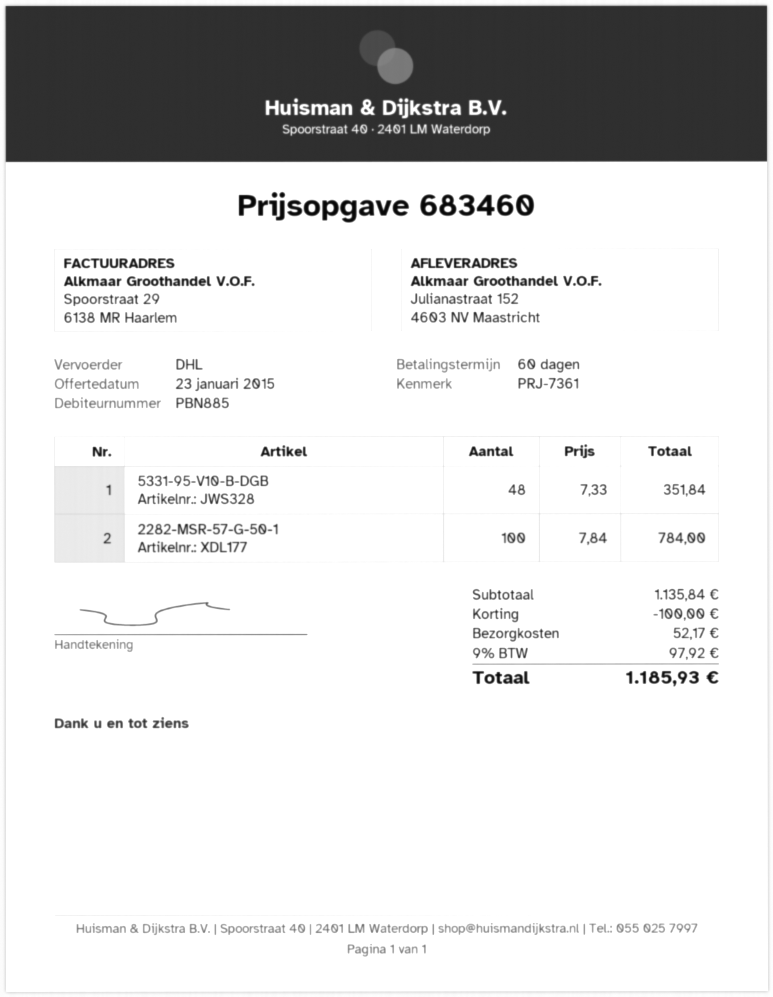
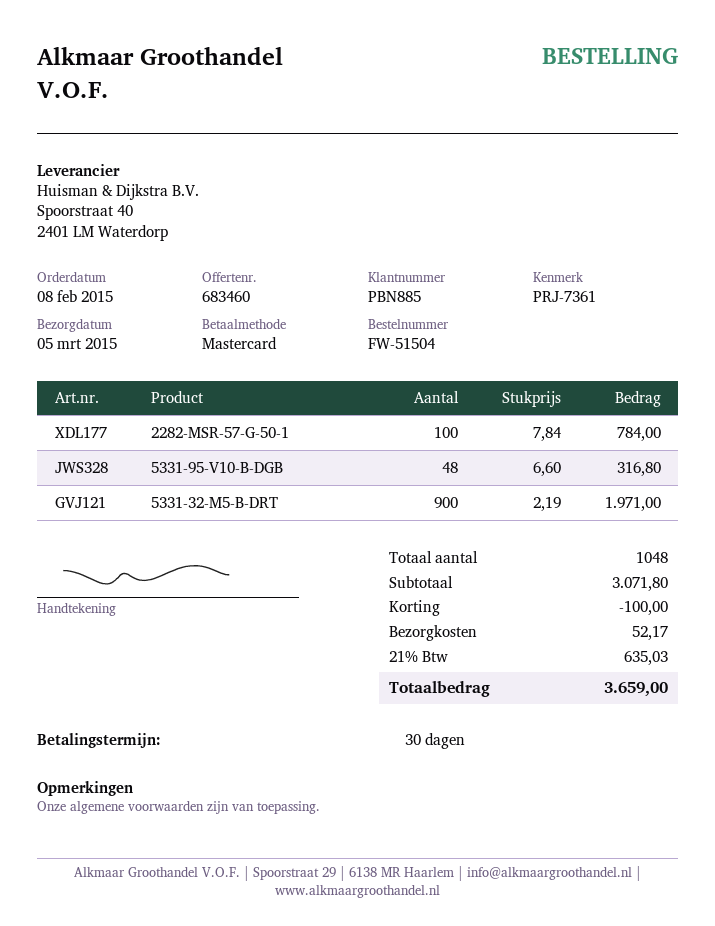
payment terms: 60 days -> 30 days
5331-95-V10-B-DGB: 48 x 7.33 = 351.84 -> 48 x 6.60 = 316.80
5331-32-M5-B-DRT: none -> 900 x 2.19 = 1971.00
subtotal: 1135.84 -> 3071.80
tax: 9% = 97.92 -> 21% = 635.03
total: 1185.93 -> 3659.00

